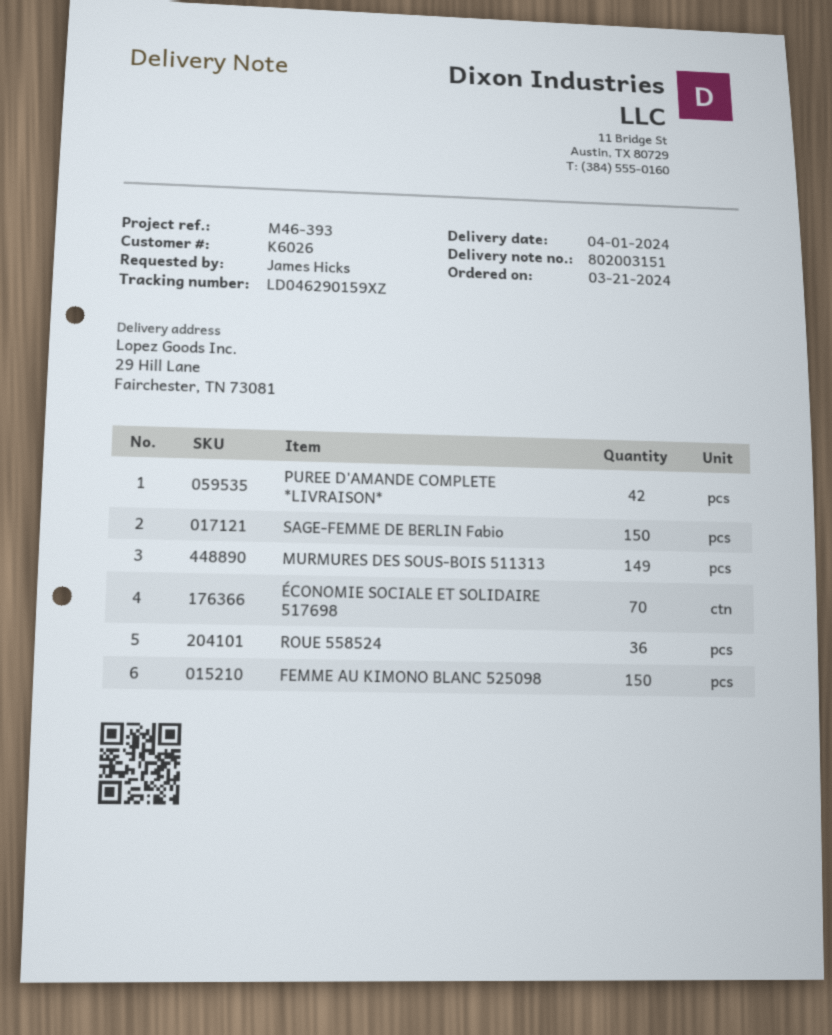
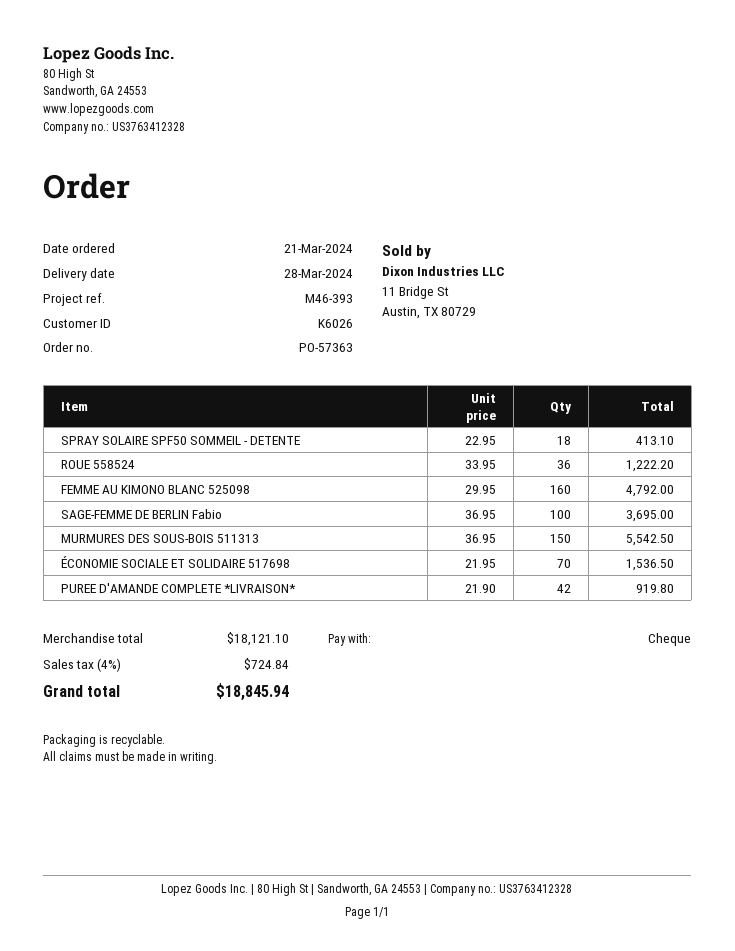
delivery date: 2024-04-01 -> 2024-03-28
SAGE-FEMME DE BERLIN Fabio: 150 -> 100
MURMURES DES SOUS-BOIS 511313: 149 -> 150
FEMME AU KIMONO BLANC 525098: 150 -> 160
SPRAY SOLAIRE SPF50 SOMMEIL - DETENTE: none -> 18

